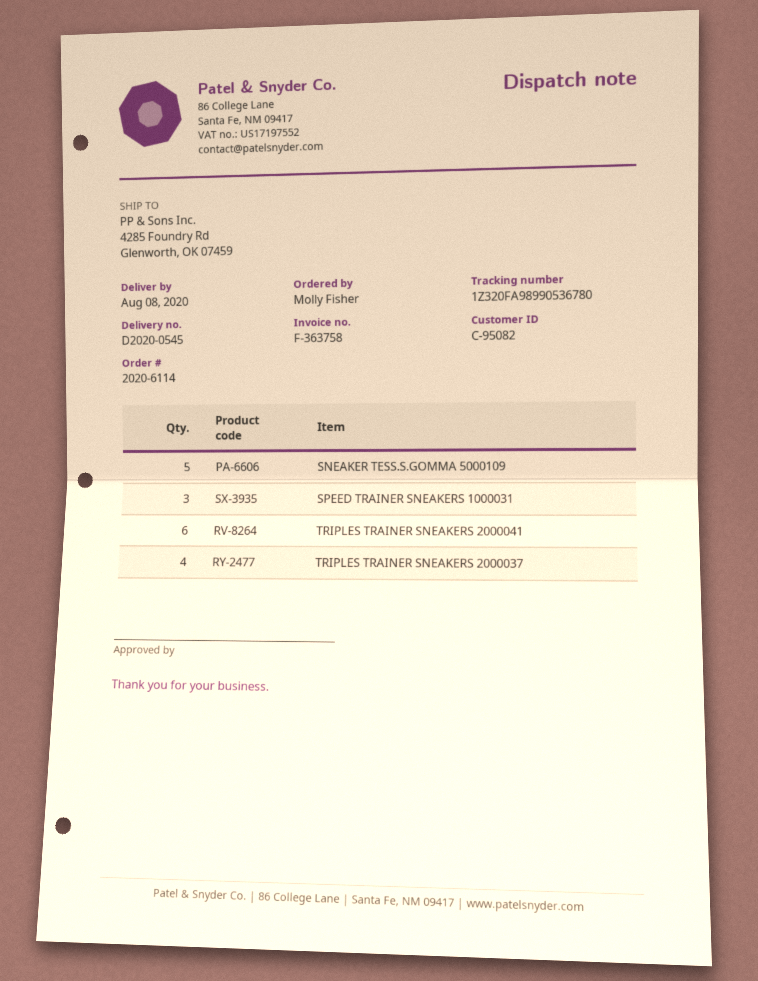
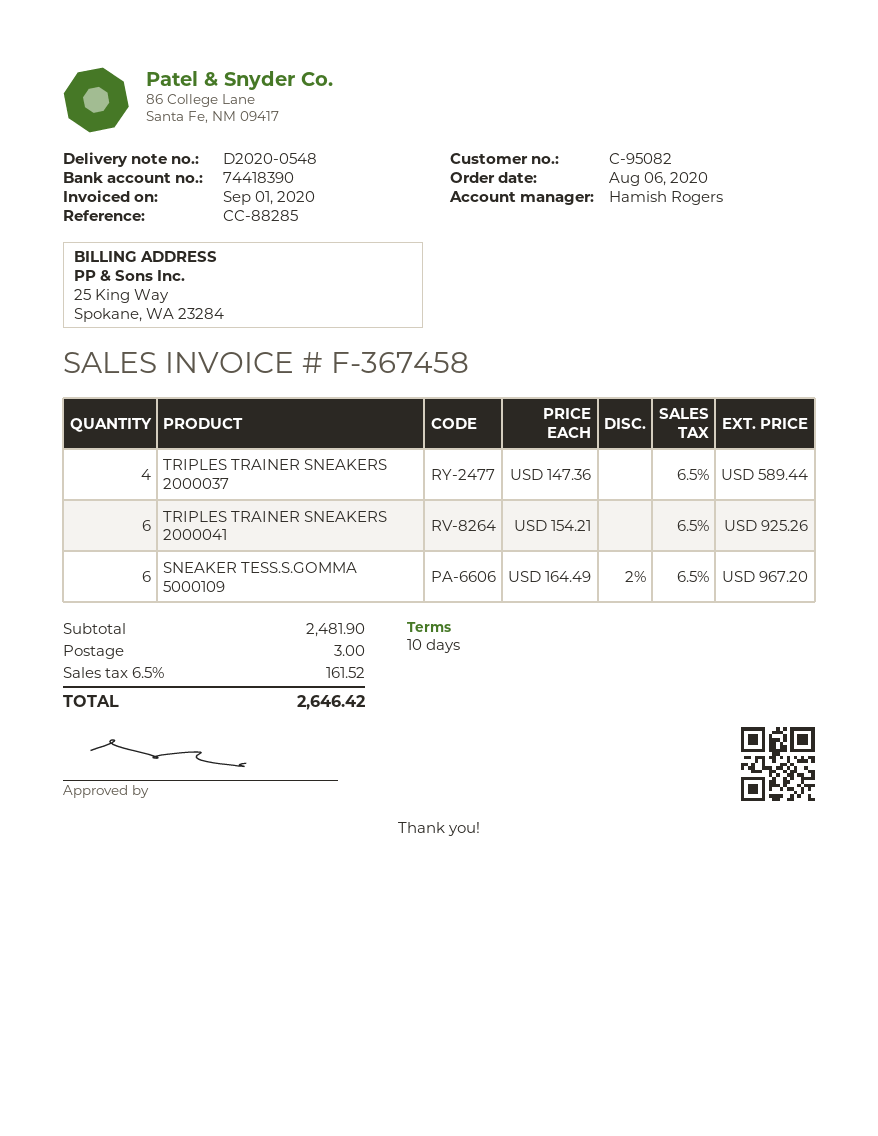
delivery note number: D2020-0545 -> D2020-0548
invoice number: F-363758 -> F-367458
SNEAKER TESS.S.GOMMA 5000109: 5 -> 6
SPEED TRAINER SNEAKERS 1000031: 3 -> none

